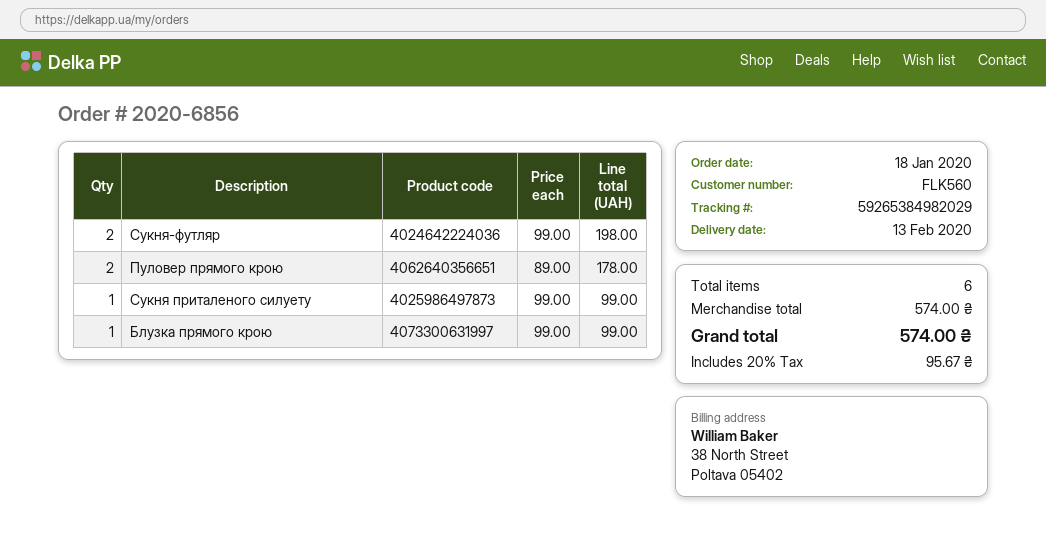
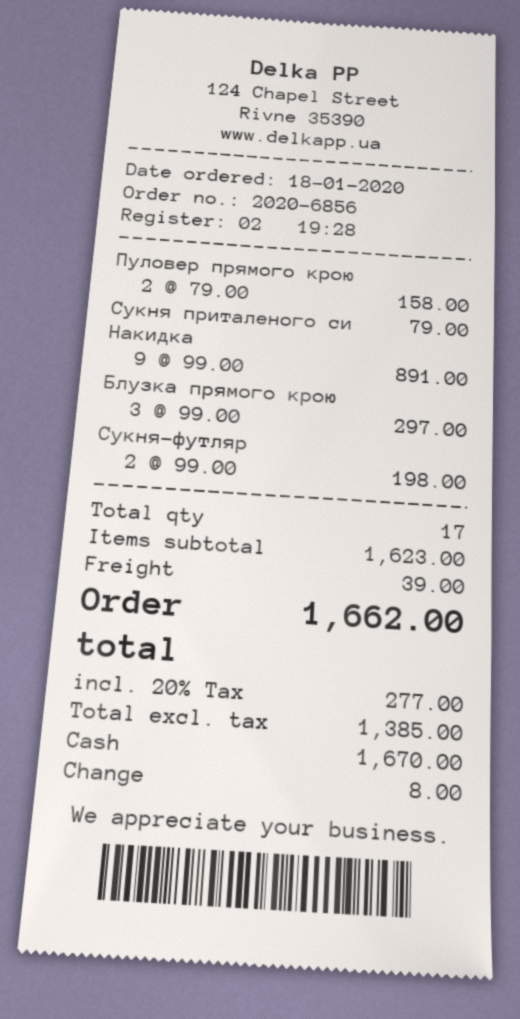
Пуловер прямого крою: 2 x 89.00 = 178.00 -> 2 x 79.00 = 158.00
Сукня приталеного силуету: 1 x 99.00 = 99.00 -> 1 x 79.00 = 79.00
Блузка прямого крою: 1 x 99.00 = 99.00 -> 3 x 99.00 = 297.00
Накидка: none -> 9 x 99.00 = 891.00
total quantity: 6 -> 17
subtotal: 574.00 -> 1623.00
shipping: none -> 39.00
tax: 20% = 95.67 -> 20% = 277.00
total: 574.00 -> 1662.00

